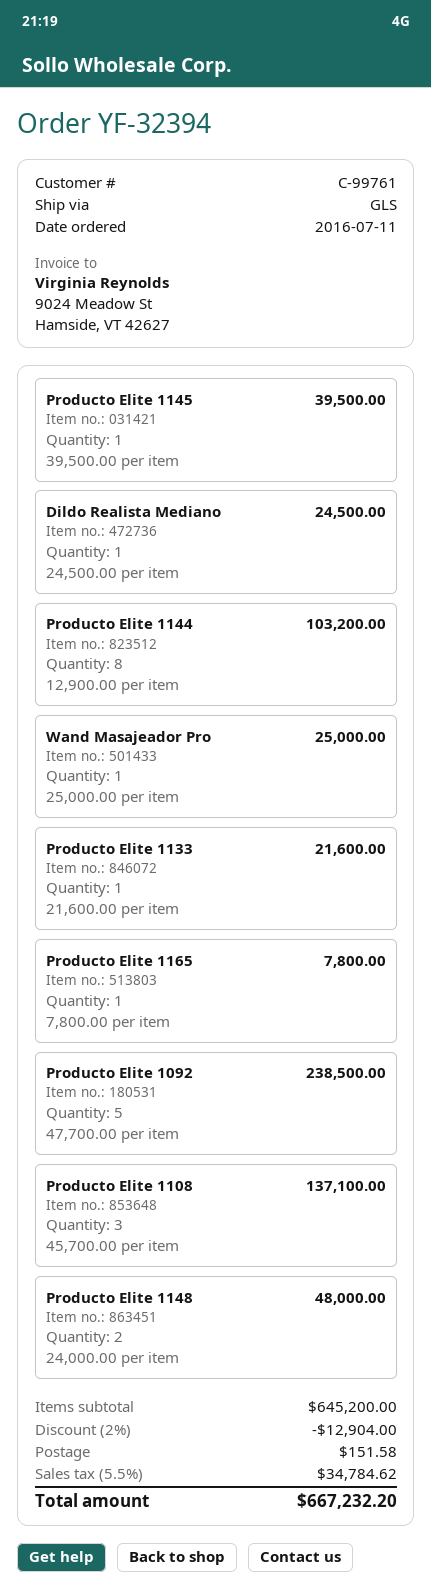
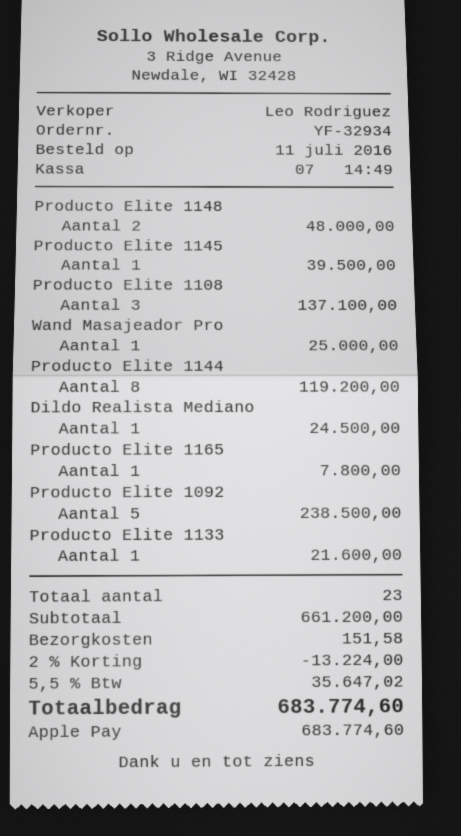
order number: YF-32394 -> YF-32934
Producto Elite 1144: 8 for 103200.00 -> 8 for 119200.00
subtotal: 645200.00 -> 661200.00
discount: 2% = 12904.00 -> 2% = 13224.00
tax: 5.5% = 34784.62 -> 5.5% = 35647.02
total: 667232.20 -> 683774.60

